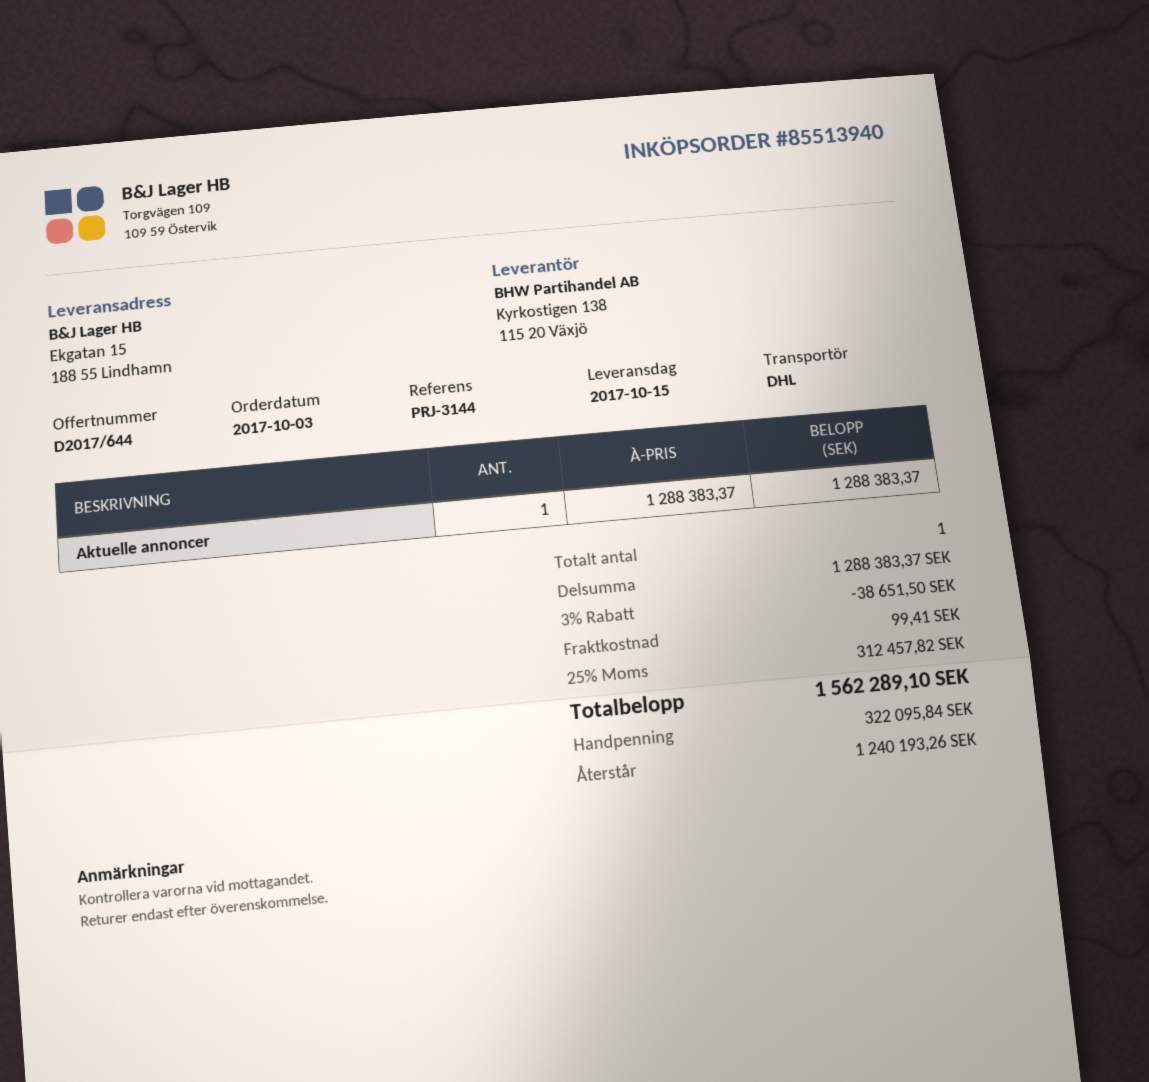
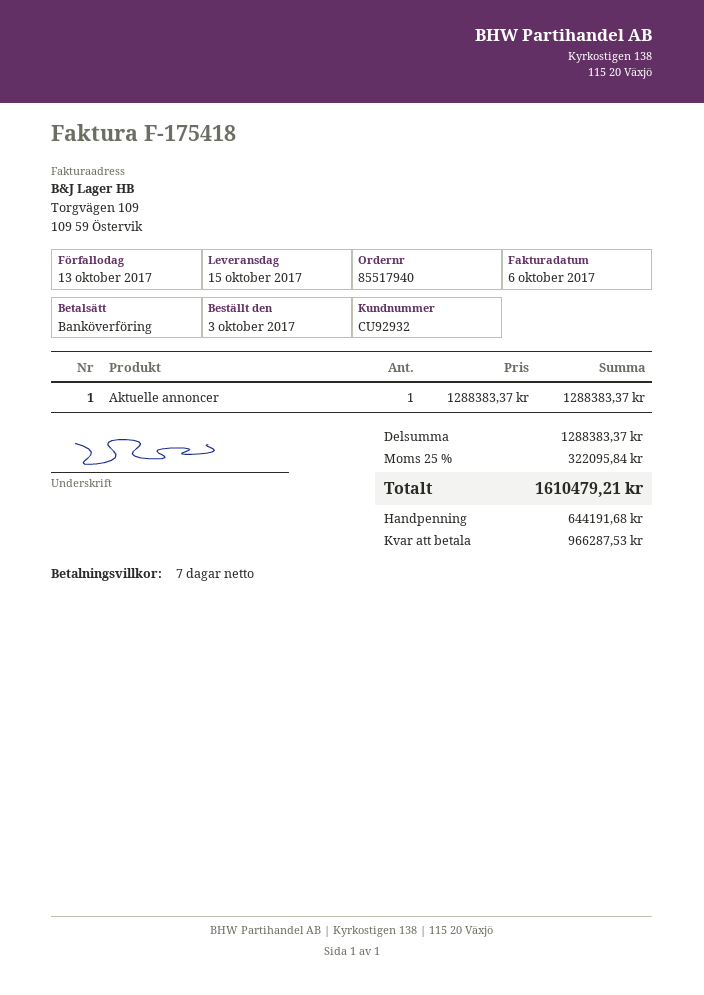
order number: 85513940 -> 85517940
discount: 3% = 38651.50 -> none
shipping: 99.41 -> none
tax: 25% = 312457.82 -> 25% = 322095.84
total: 1562289.10 -> 1610479.21
deposit: 322095.84 -> 644191.68
balance: 1240193.26 -> 966287.53

